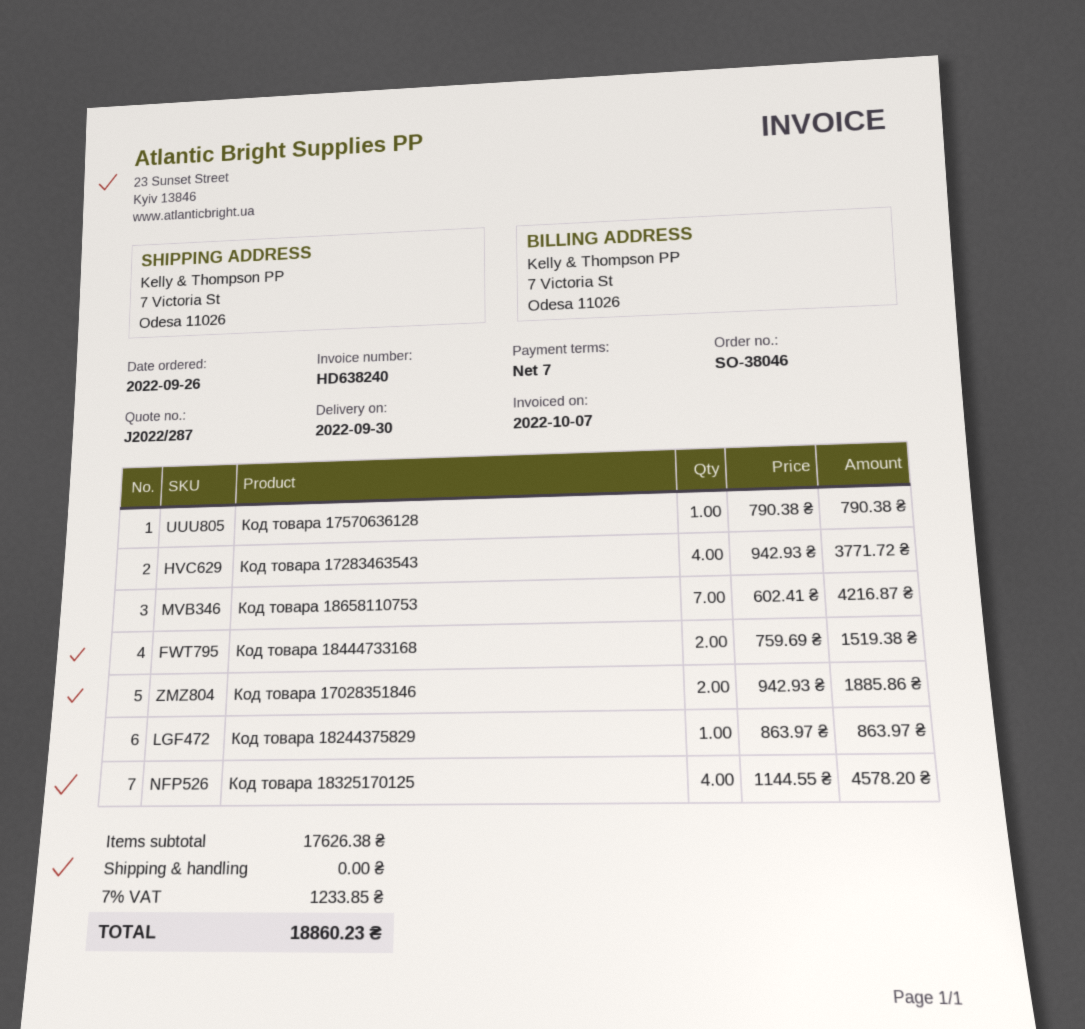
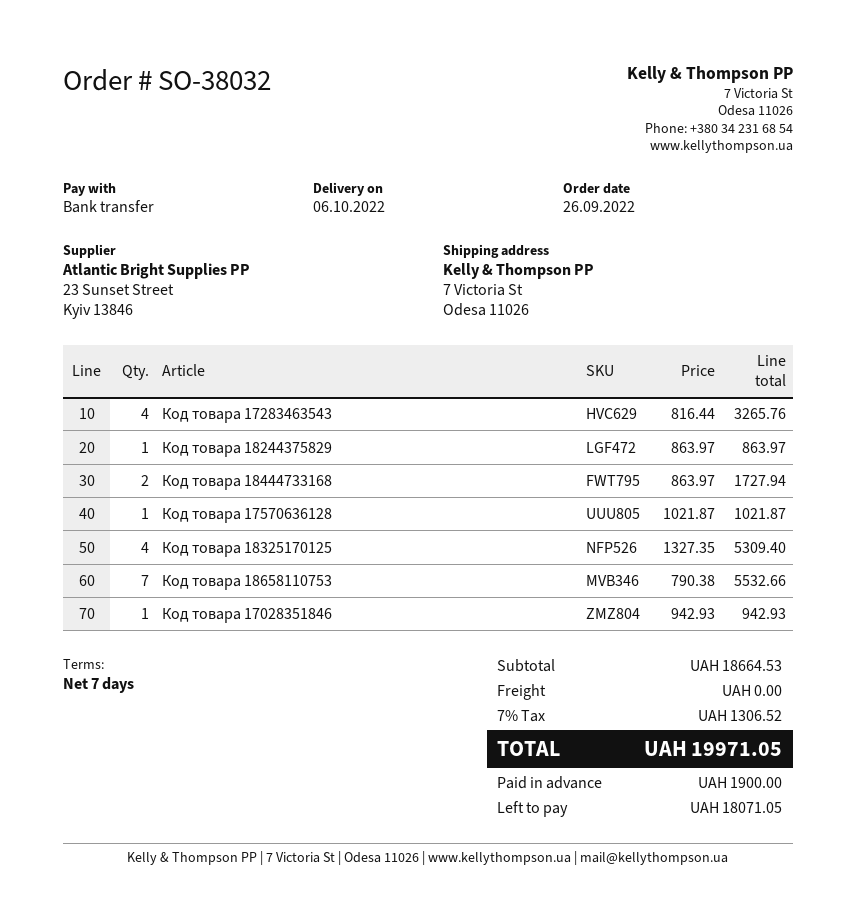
order number: SO-38046 -> SO-38032
delivery date: 2022-09-30 -> 2022-10-06
Код товара 17570636128: 1 x 790.38 = 790.38 -> 1 x 1021.87 = 1021.87
Код товара 17283463543: 4 x 942.93 = 3771.72 -> 4 x 816.44 = 3265.76
Код товара 18658110753: 7 x 602.41 = 4216.87 -> 7 x 790.38 = 5532.66
Код товара 18444733168: 2 x 759.69 = 1519.38 -> 2 x 863.97 = 1727.94
Код товара 17028351846: 2 x 942.93 = 1885.86 -> 1 x 942.93 = 942.93
Код товара 18325170125: 4 x 1144.55 = 4578.20 -> 4 x 1327.35 = 5309.40
subtotal: 17626.38 -> 18664.53
tax: 7% = 1233.85 -> 7% = 1306.52
total: 18860.23 -> 19971.05

